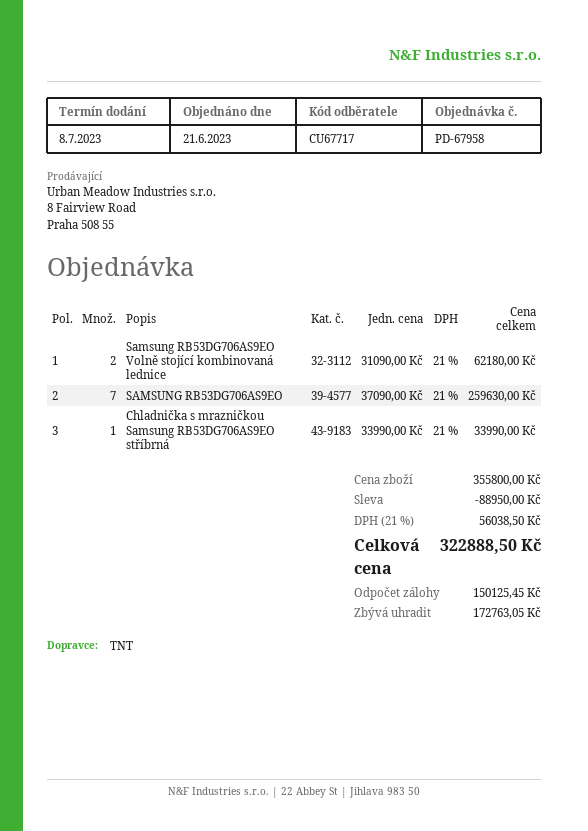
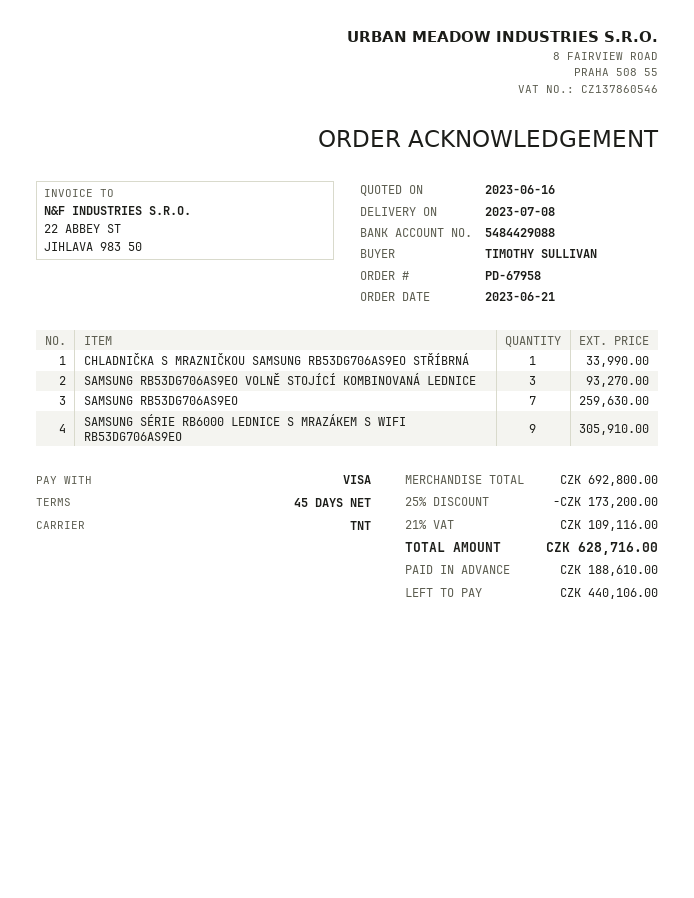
Samsung RB53DG706AS9EO Volně stojící kombinovaná lednice: 2 for 62180.00 -> 3 for 93270.00
SAMSUNG SÉRIE RB6000 LEDNICE S MRAZÁKEM S WIFI RB53DG706AS9EO: none -> 9 for 305910.00
subtotal: 355800.00 -> 692800.00
discount: 88950.00 -> 173200.00
tax: 21% = 56038.50 -> 21% = 109116.00
total: 322888.50 -> 628716.00
deposit: 150125.45 -> 188610.00
balance: 172763.05 -> 440106.00

